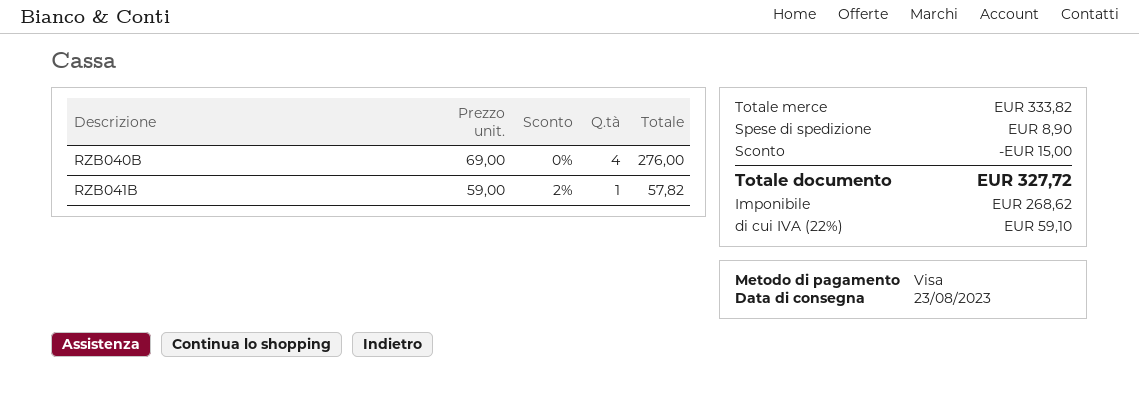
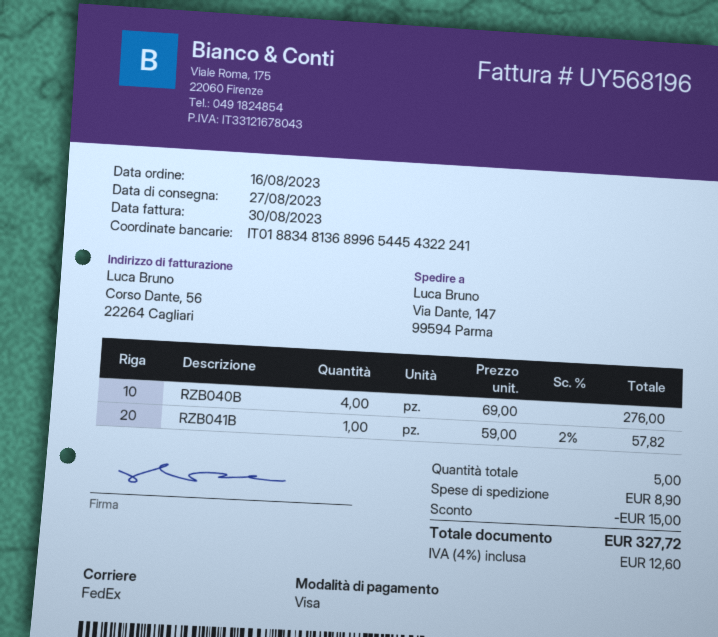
delivery date: 2023-08-23 -> 2023-08-27
tax: 22% = 59.10 -> 4% = 12.60

